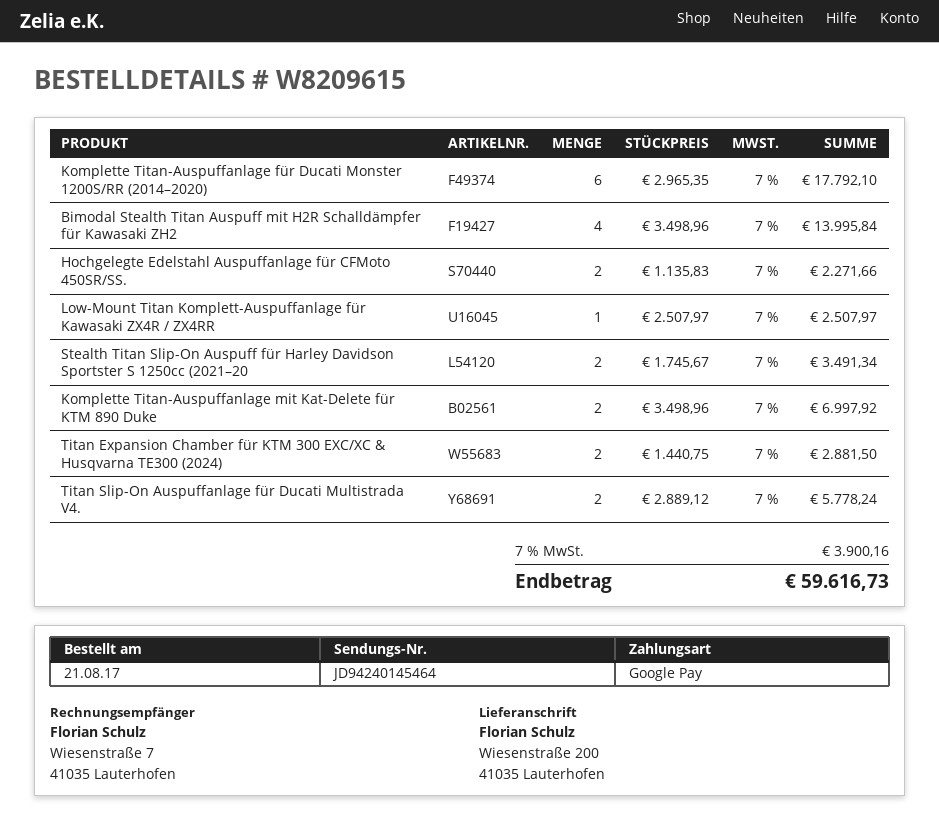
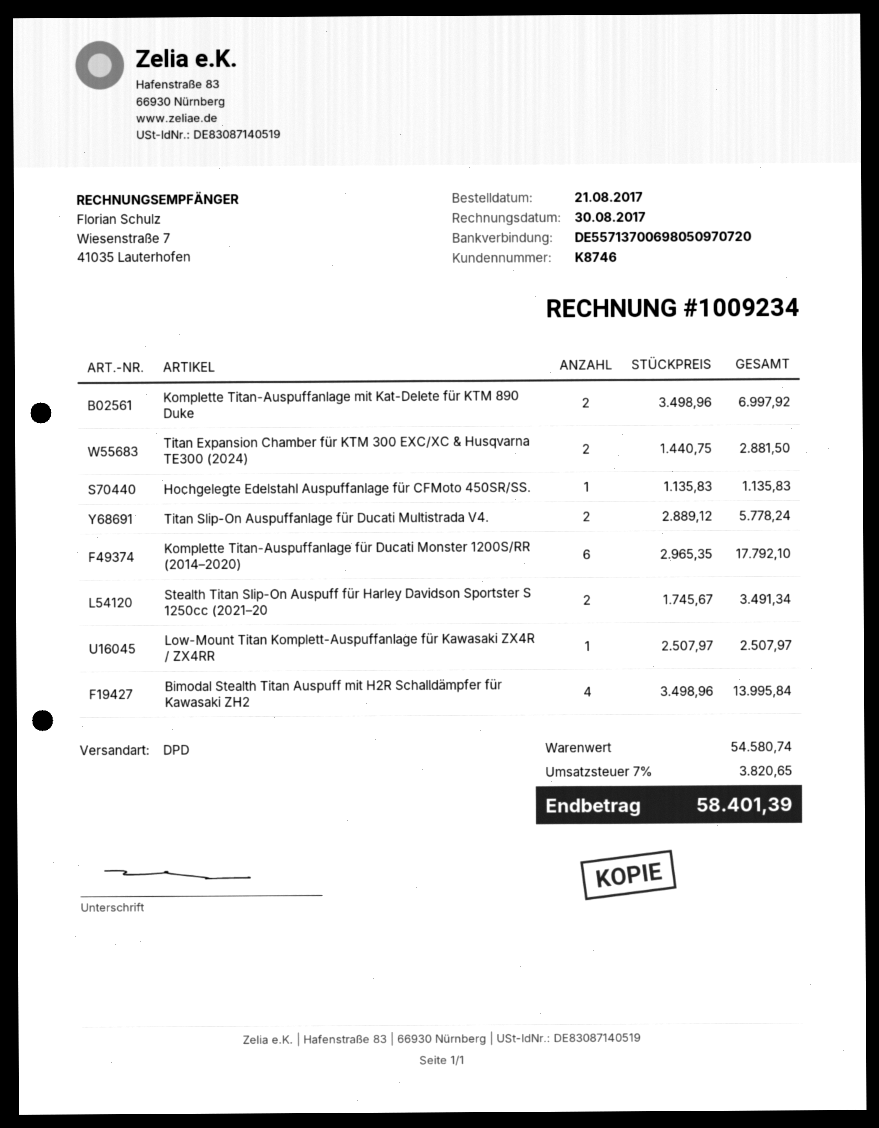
Hochgelegte Edelstahl Auspuffanlage für CFMoto 450SR/SS.: 2 x 1135.83 = 2271.66 -> 1 x 1135.83 = 1135.83
tax: 7% = 3900.16 -> 7% = 3820.65
total: 59616.73 -> 58401.39

